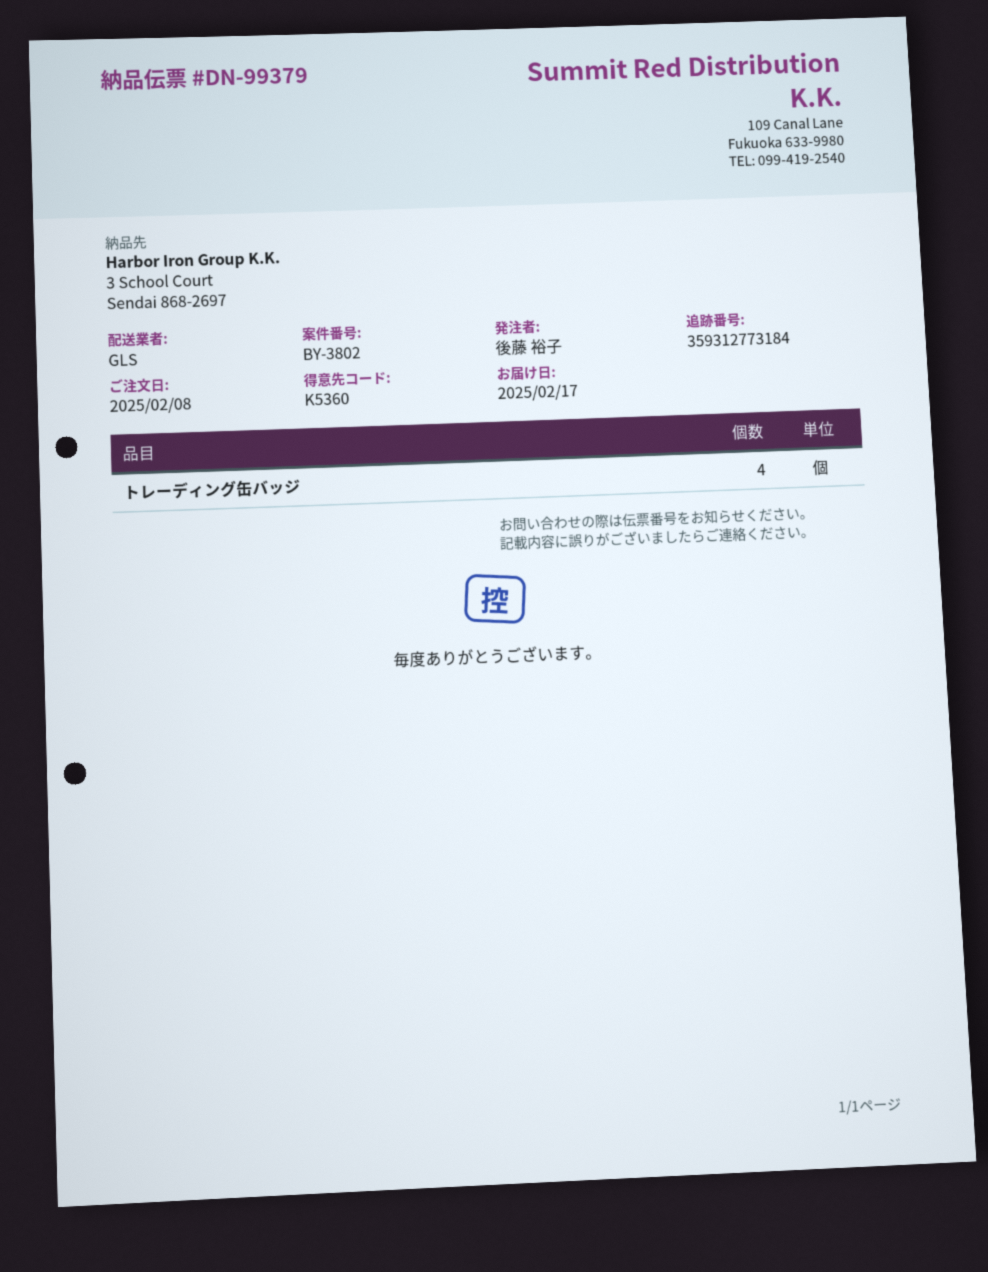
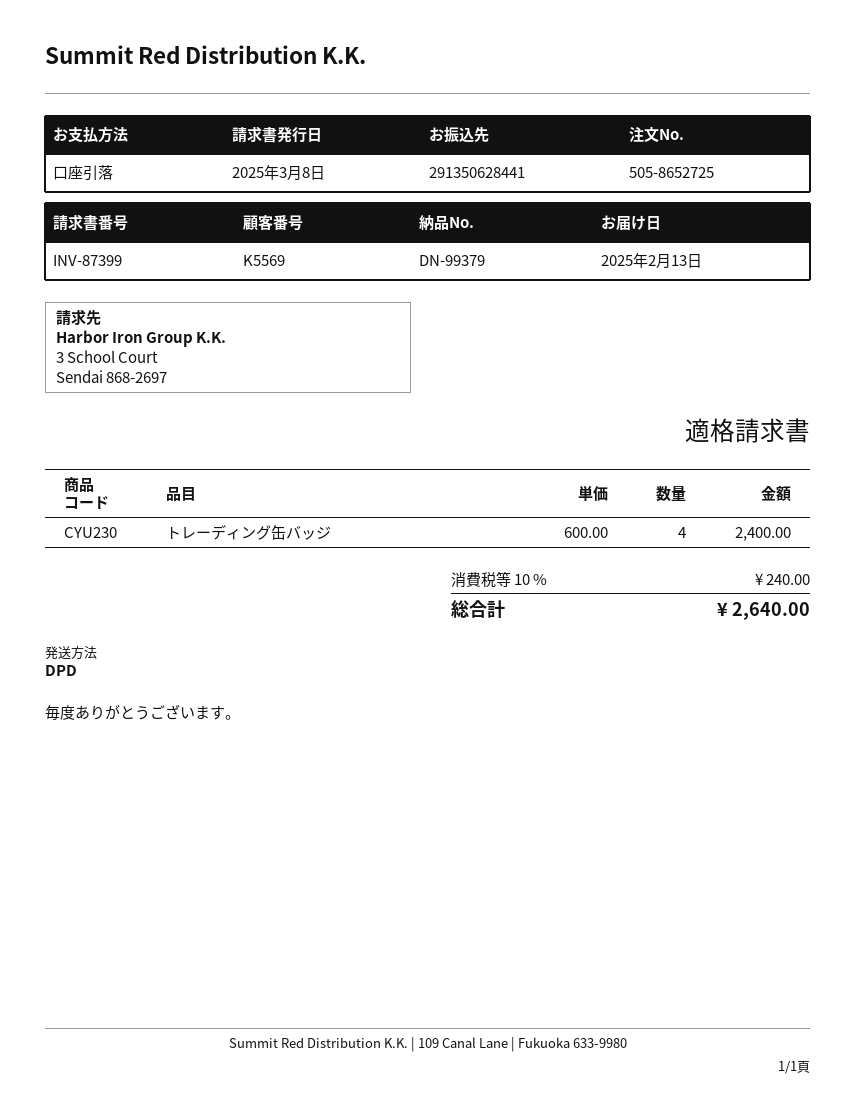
delivery date: 2025-02-17 -> 2025-02-13
customer number: K5360 -> K5569
shipping method: GLS -> DPD

